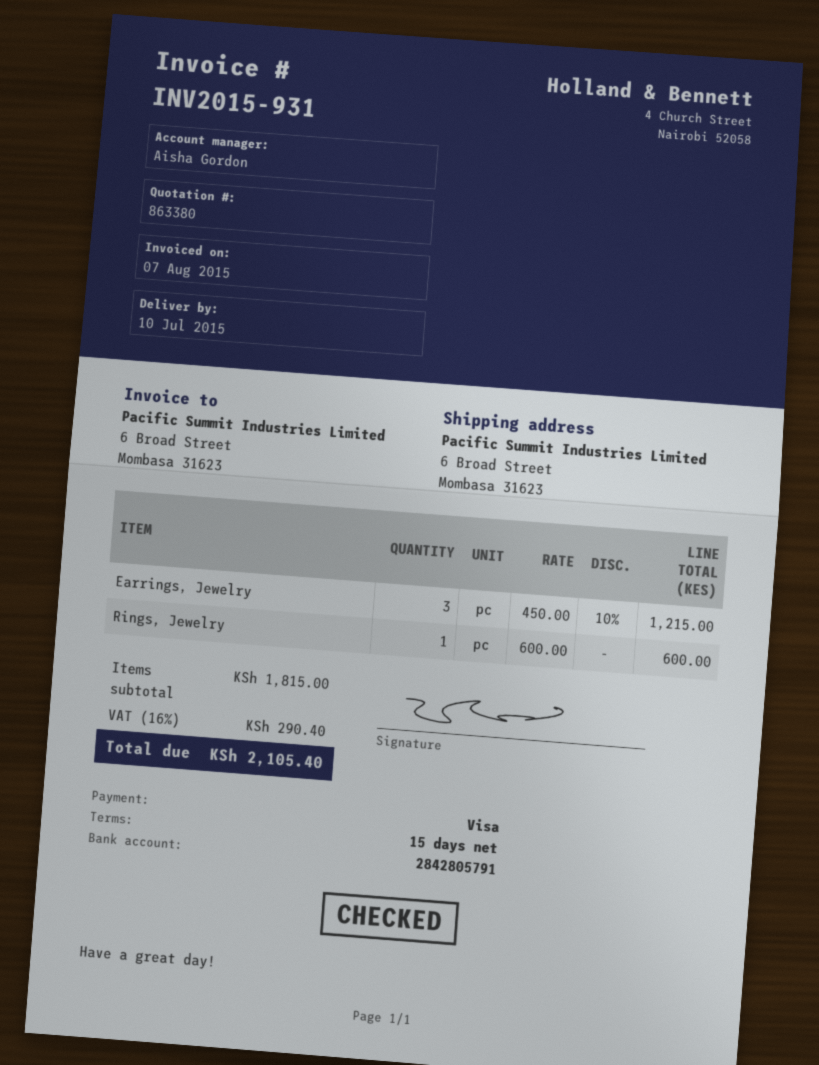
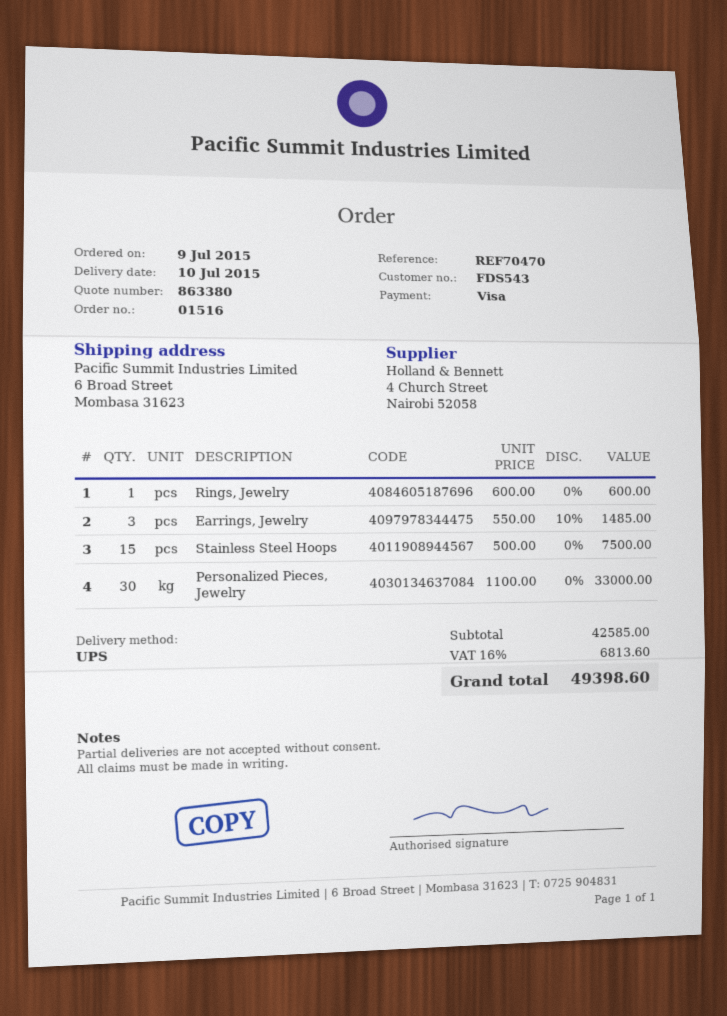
Earrings, Jewelry: 3 x 450.00 - 10% = 1215.00 -> 3 x 550.00 - 10% = 1485.00
Stainless Steel Hoops: none -> 15 x 500.00 = 7500.00
Personalized Pieces, Jewelry: none -> 30 x 1100.00 = 33000.00
subtotal: 1815.00 -> 42585.00
tax: 16% = 290.40 -> 16% = 6813.60
total: 2105.40 -> 49398.60

